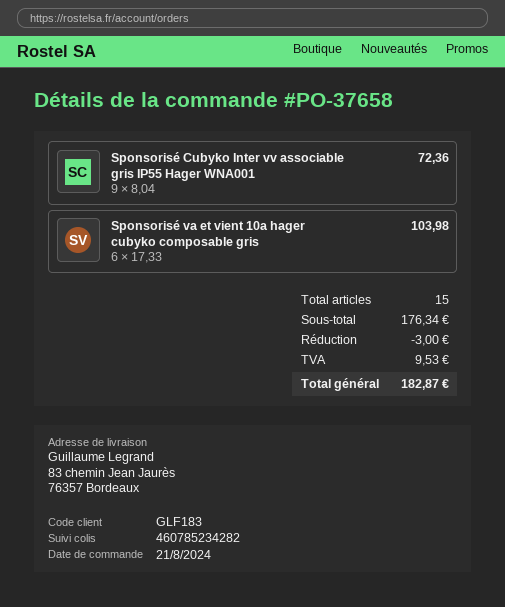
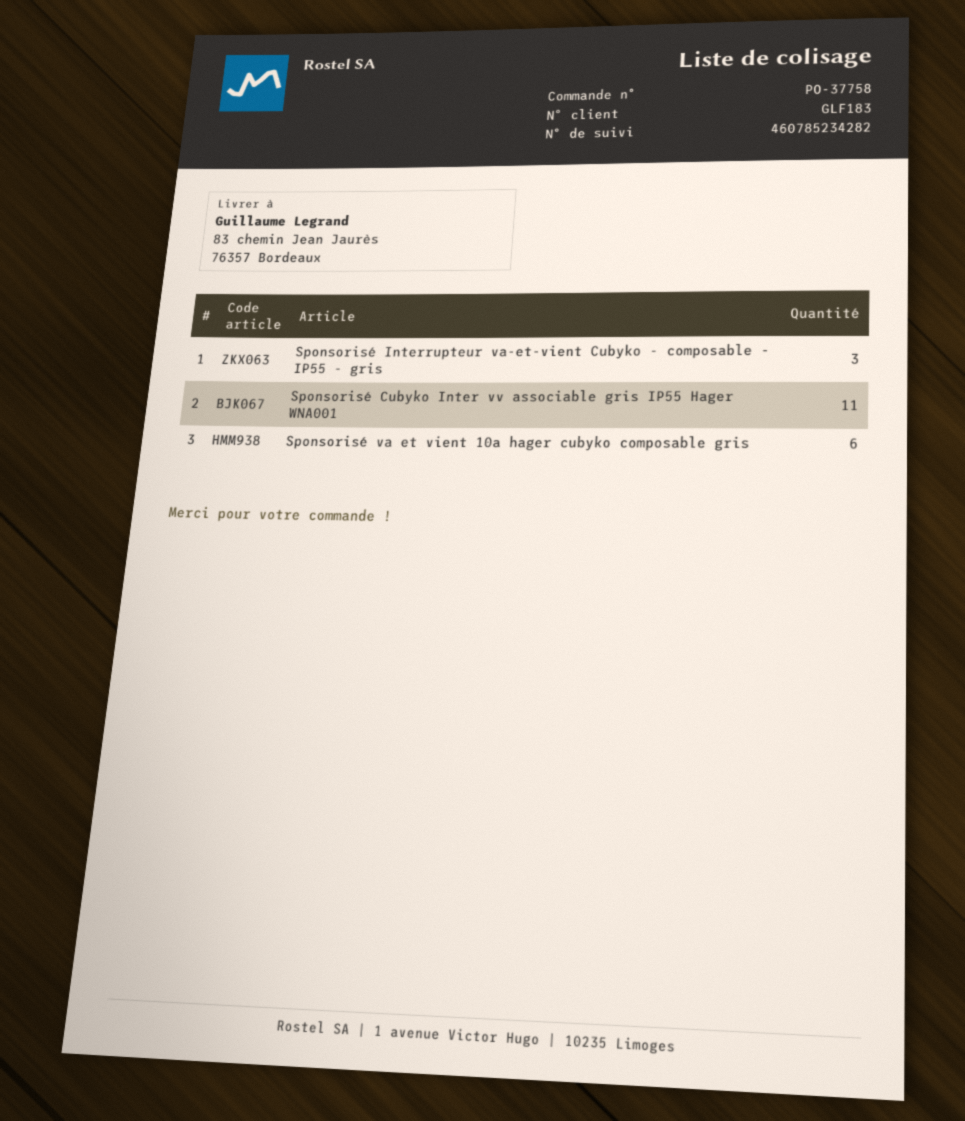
order number: PO-37658 -> PO-37758
Sponsorisé Cubyko Inter vv associable gris IP55 Hager WNA001: 9 -> 11
Sponsorisé Interrupteur va-et-vient Cubyko - composable - IP55 - gris: none -> 3

